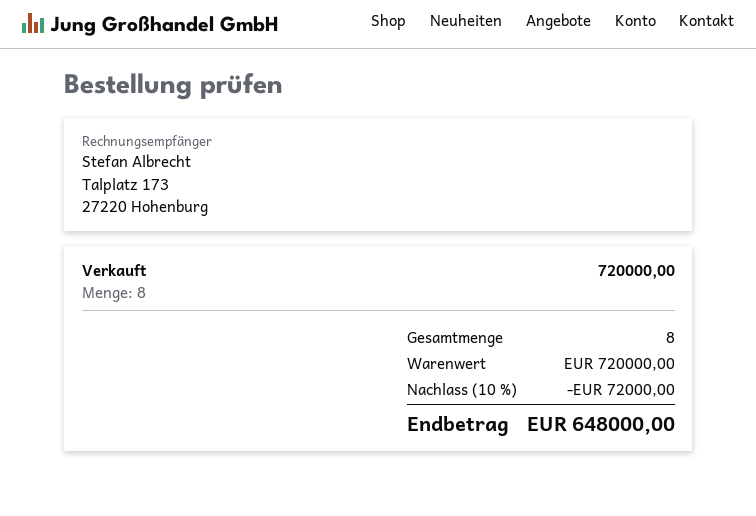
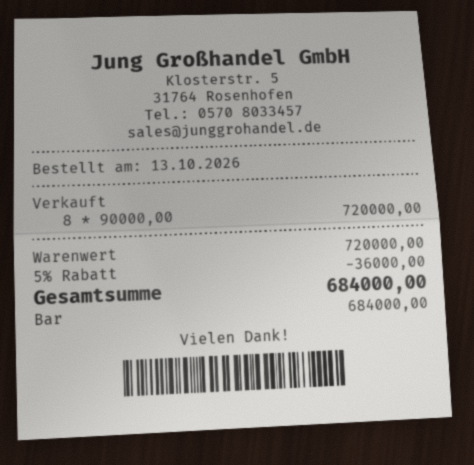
discount: 10% = 72000.00 -> 5% = 36000.00
total: 648000.00 -> 684000.00

